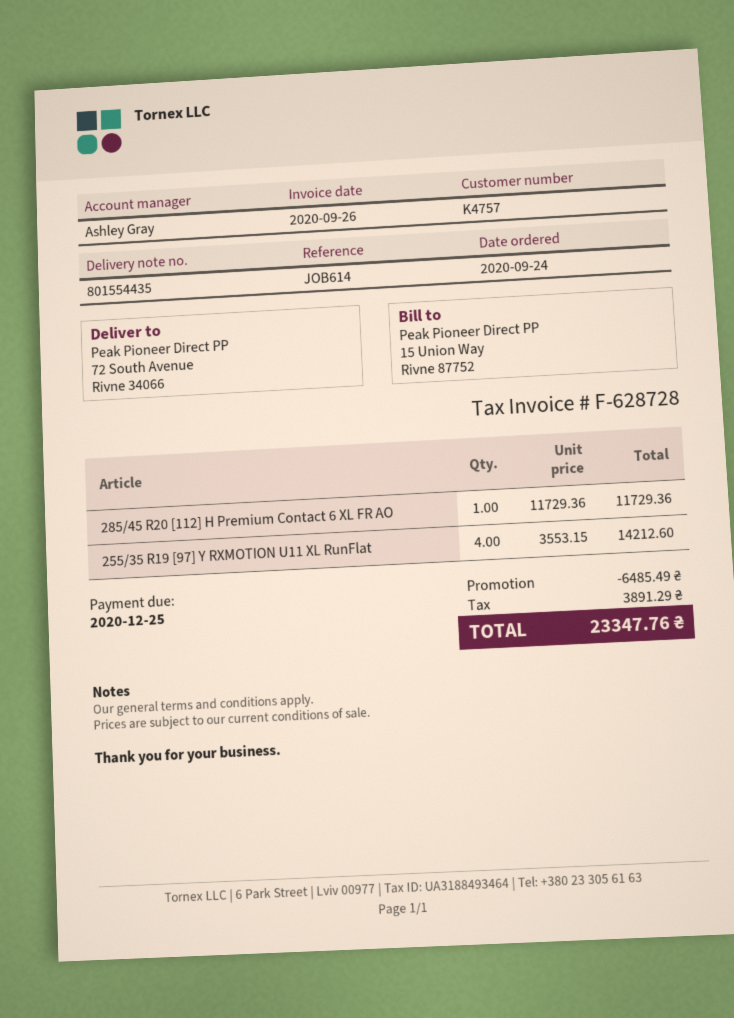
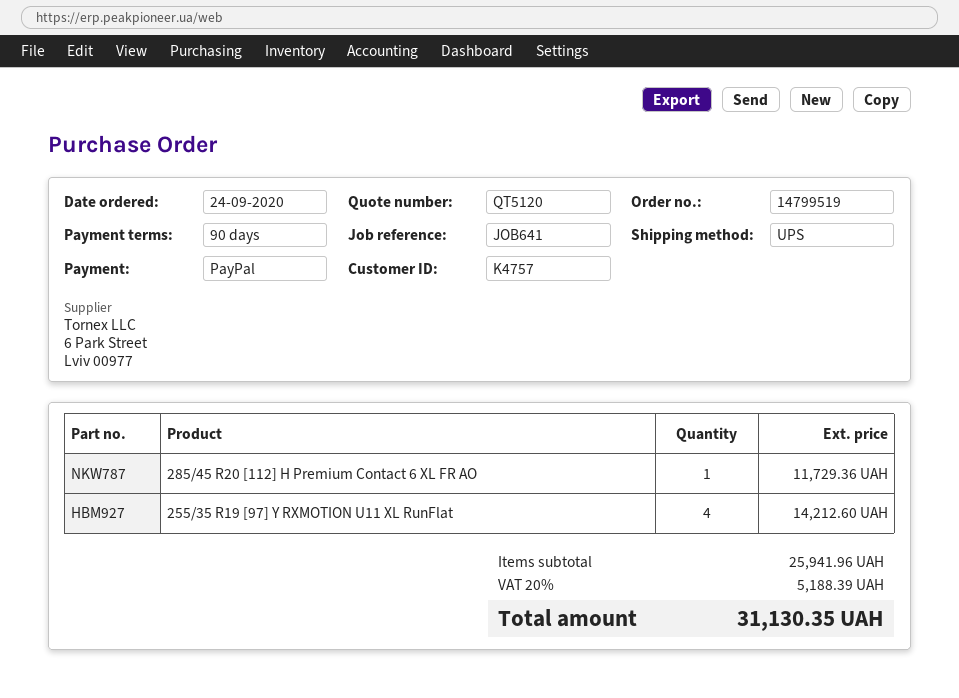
reference: JOB614 -> JOB641
discount: 6485.49 -> none
tax: 3891.29 -> 5188.39
total: 23347.76 -> 31130.35

